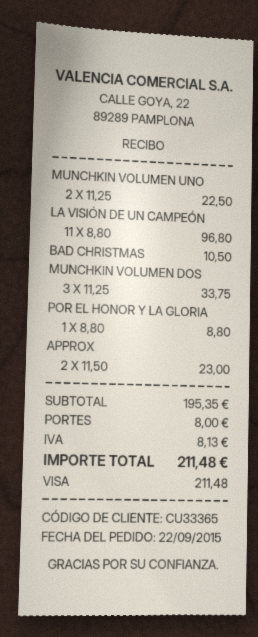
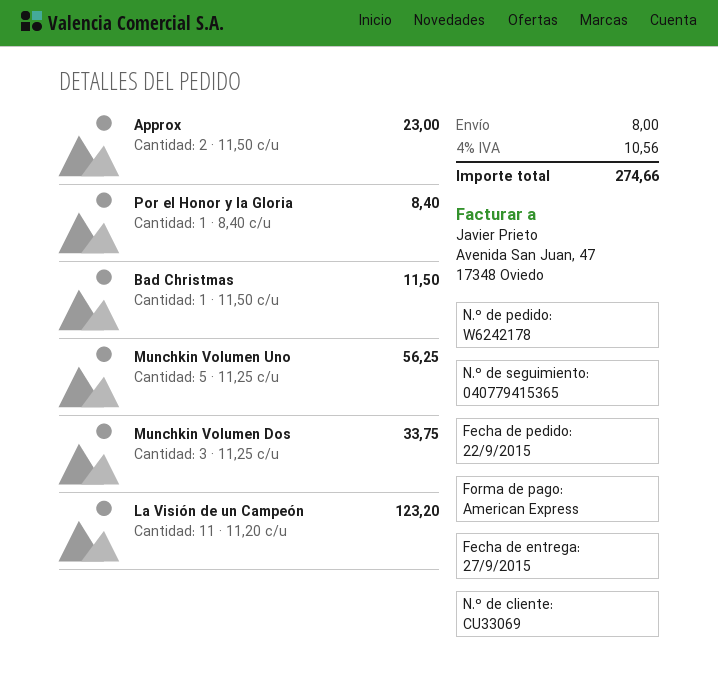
customer number: CU33365 -> CU33069
payment method: Visa -> American Express
MUNCHKIN VOLUMEN UNO: 2 x 11.25 = 22.50 -> 5 x 11.25 = 56.25
LA VISIÓN DE UN CAMPEÓN: 11 x 8.80 = 96.80 -> 11 x 11.20 = 123.20
BAD CHRISTMAS: 1 x 10.50 = 10.50 -> 1 x 11.50 = 11.50
POR EL HONOR Y LA GLORIA: 1 x 8.80 = 8.80 -> 1 x 8.40 = 8.40
tax: 8.13 -> 10.56
total: 211.48 -> 274.66

